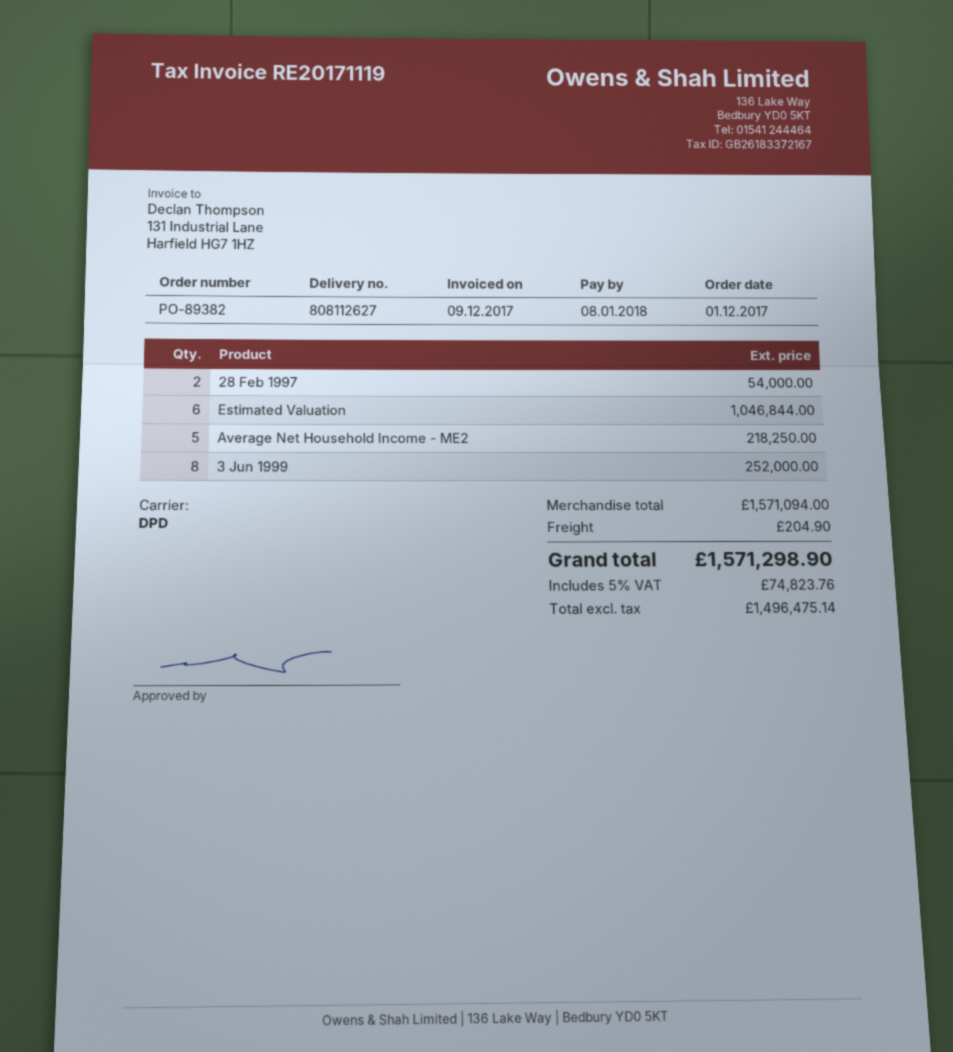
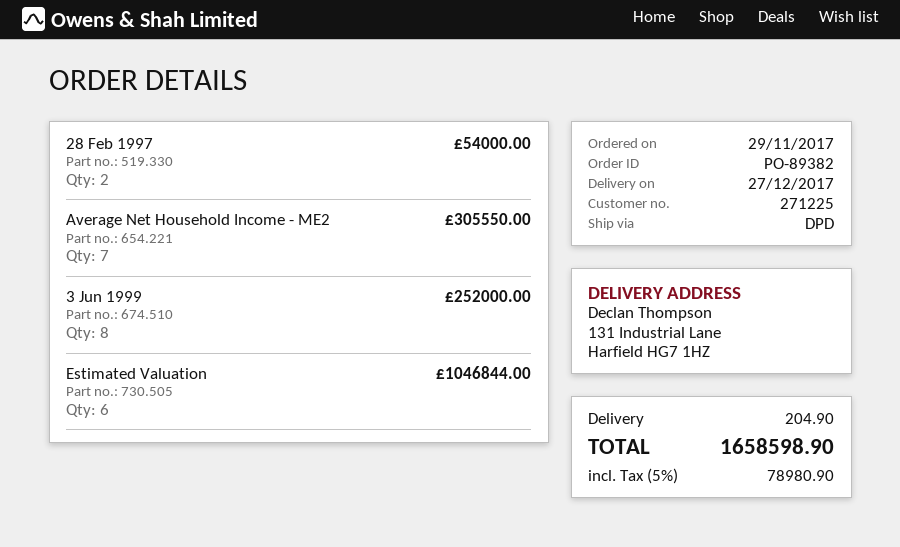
order date: 2017-12-01 -> 2017-11-29
Average Net Household Income - ME2: 5 for 218250.00 -> 7 for 305550.00
tax: 5% = 74823.76 -> 5% = 78980.90
total: 1571298.90 -> 1658598.90

